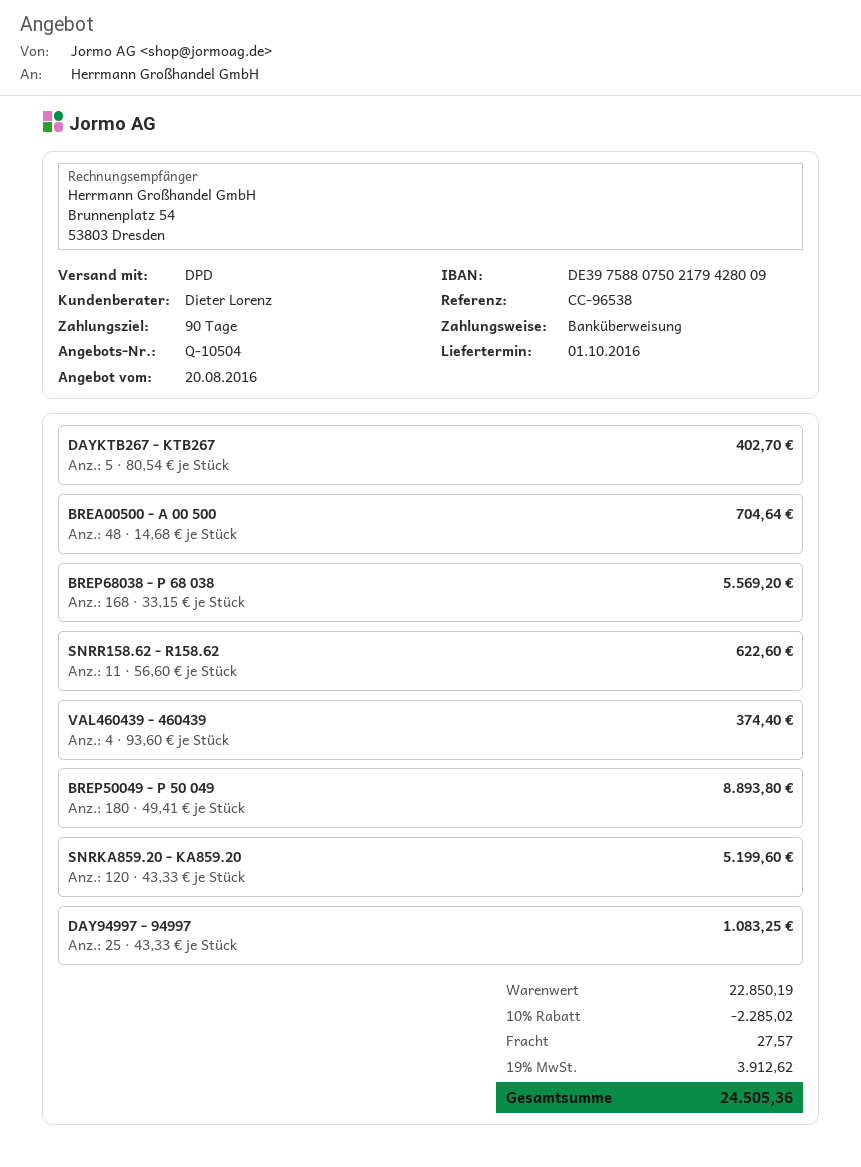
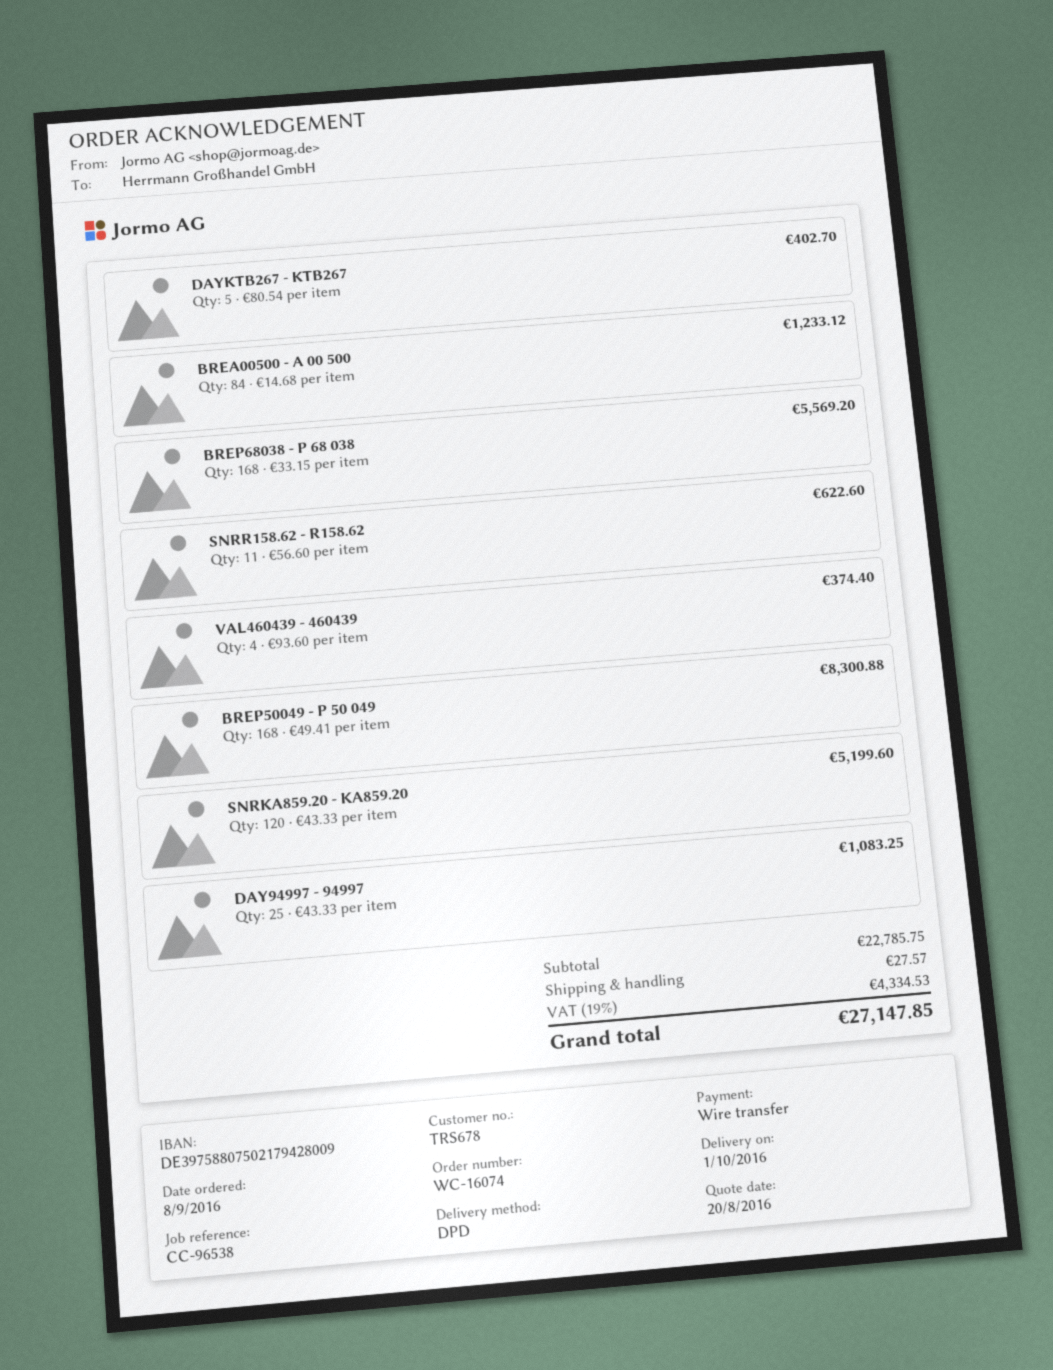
BREA00500 - A 00 500: 48 x 14.68 = 704.64 -> 84 x 14.68 = 1233.12
BREP50049 - P 50 049: 180 x 49.41 = 8893.80 -> 168 x 49.41 = 8300.88
subtotal: 22850.19 -> 22785.75
discount: 10% = 2285.02 -> none
tax: 19% = 3912.62 -> 19% = 4334.53
total: 24505.36 -> 27147.85

